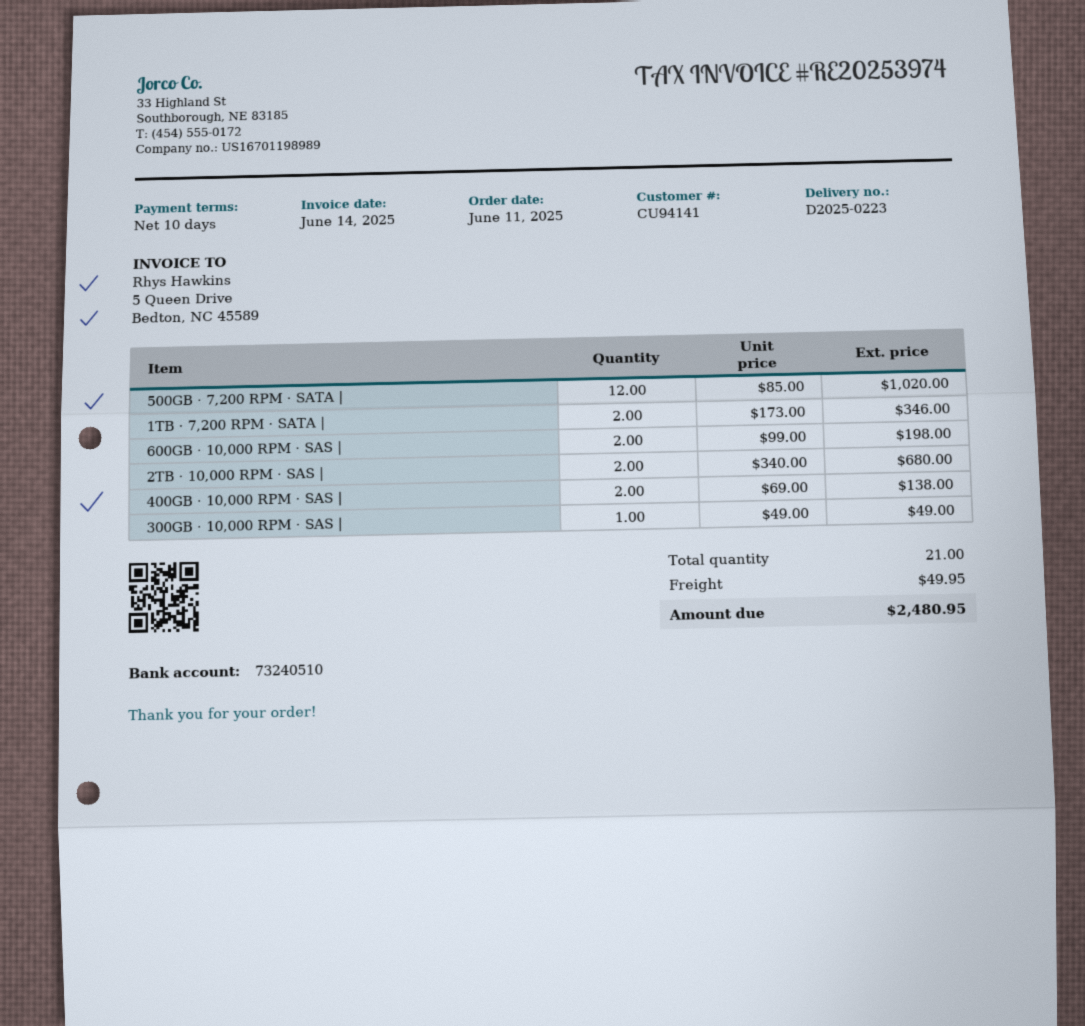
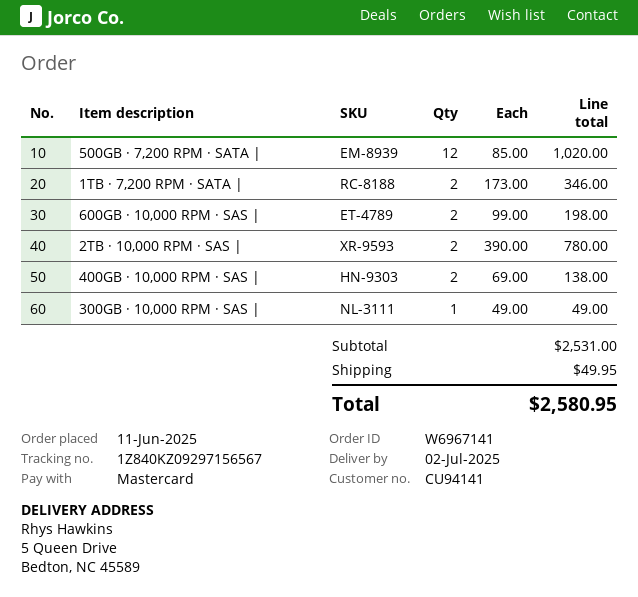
2TB · 10,000 RPM · SAS |: 2 x 340.00 = 680.00 -> 2 x 390.00 = 780.00
total: 2480.95 -> 2580.95

